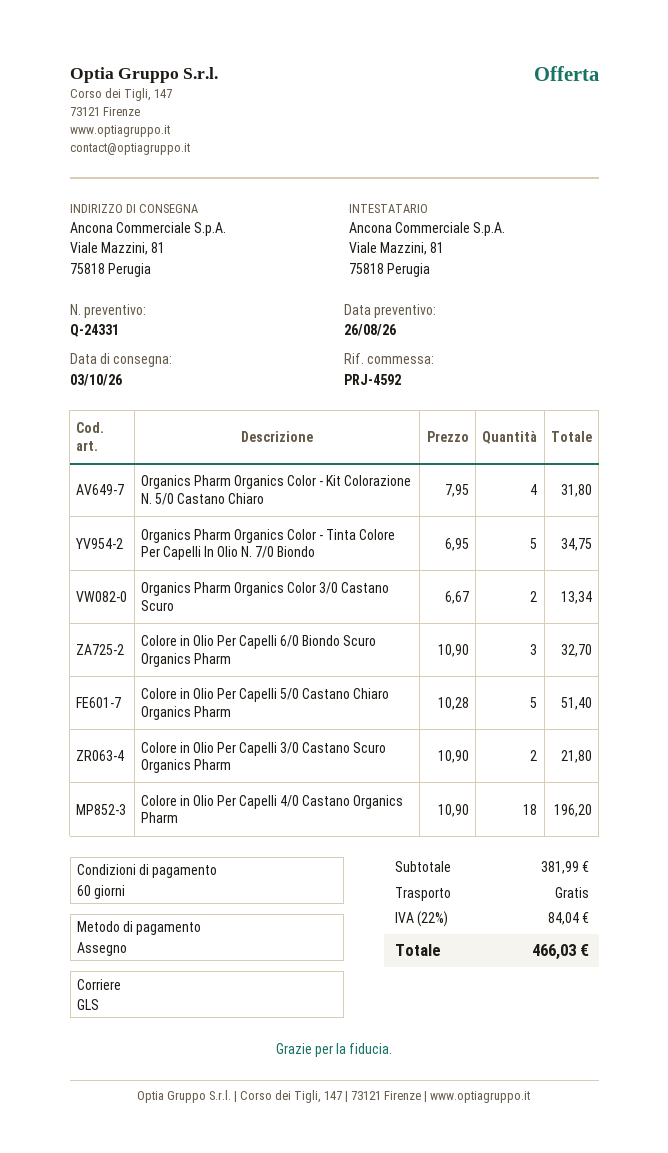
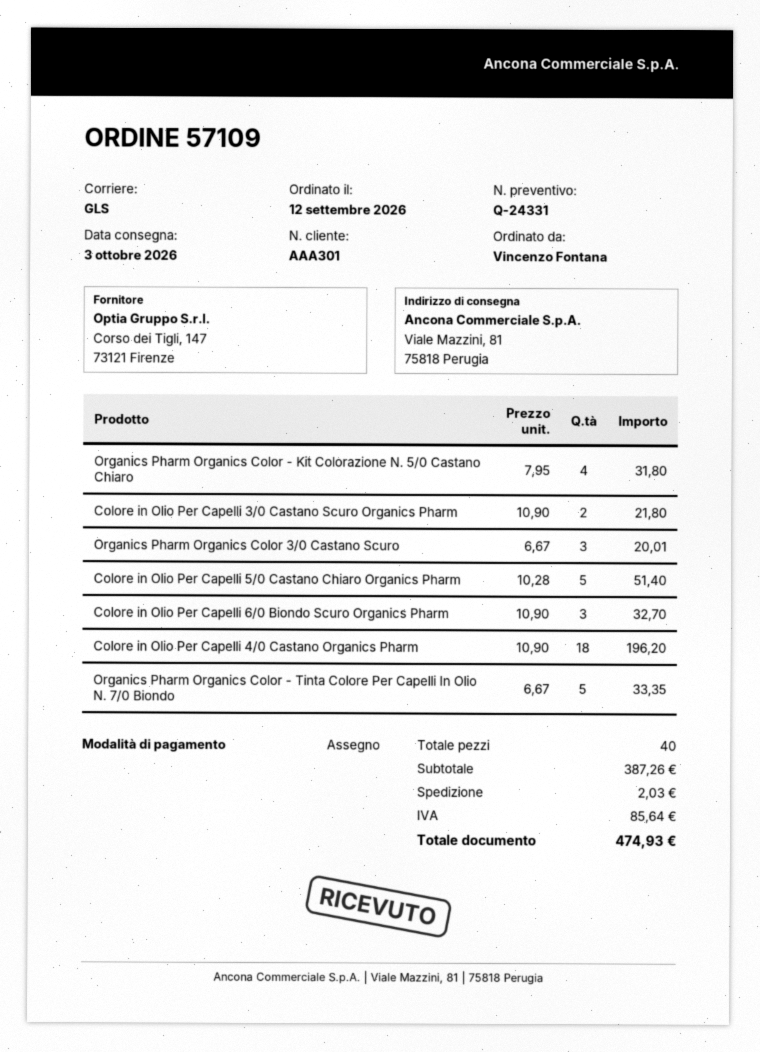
Organics Pharm Organics Color - Tinta Colore Per Capelli In Olio N. 7/0 Biondo: 5 x 6.95 = 34.75 -> 5 x 6.67 = 33.35
Organics Pharm Organics Color 3/0 Castano Scuro: 2 x 6.67 = 13.34 -> 3 x 6.67 = 20.01
subtotal: 381.99 -> 387.26
shipping: 0.00 -> 2.03
tax: 84.04 -> 85.64
total: 466.03 -> 474.93

